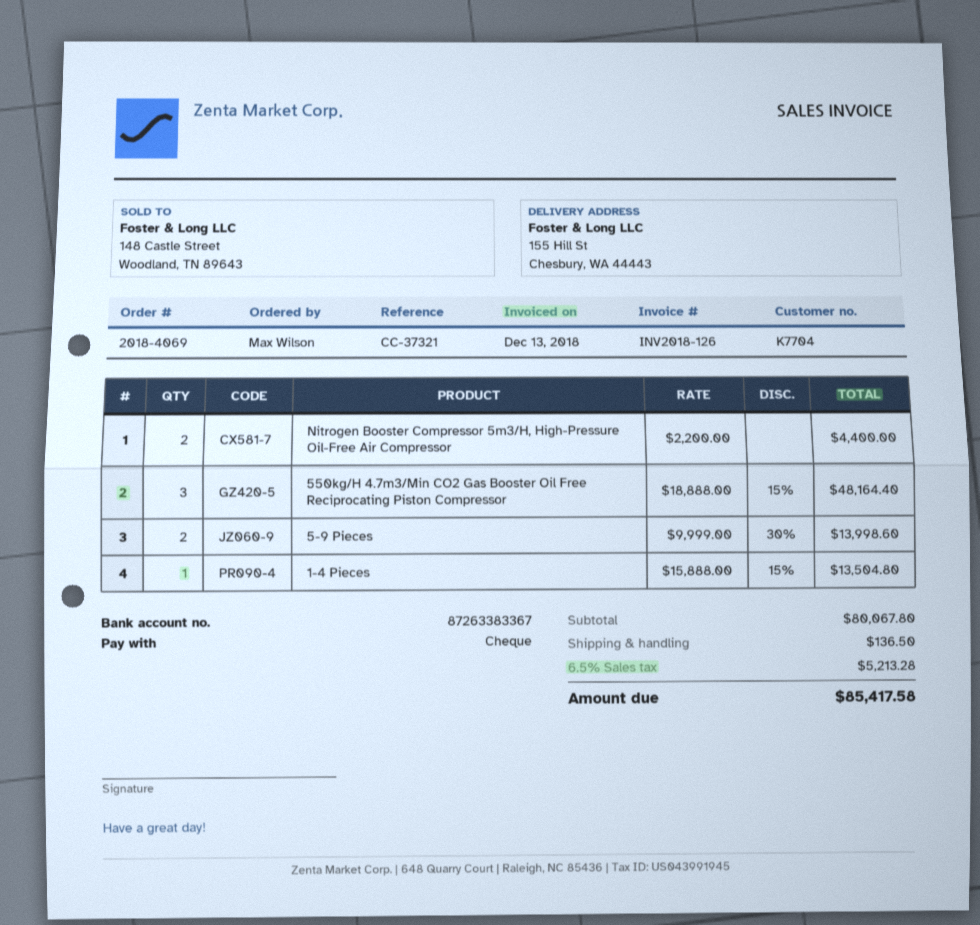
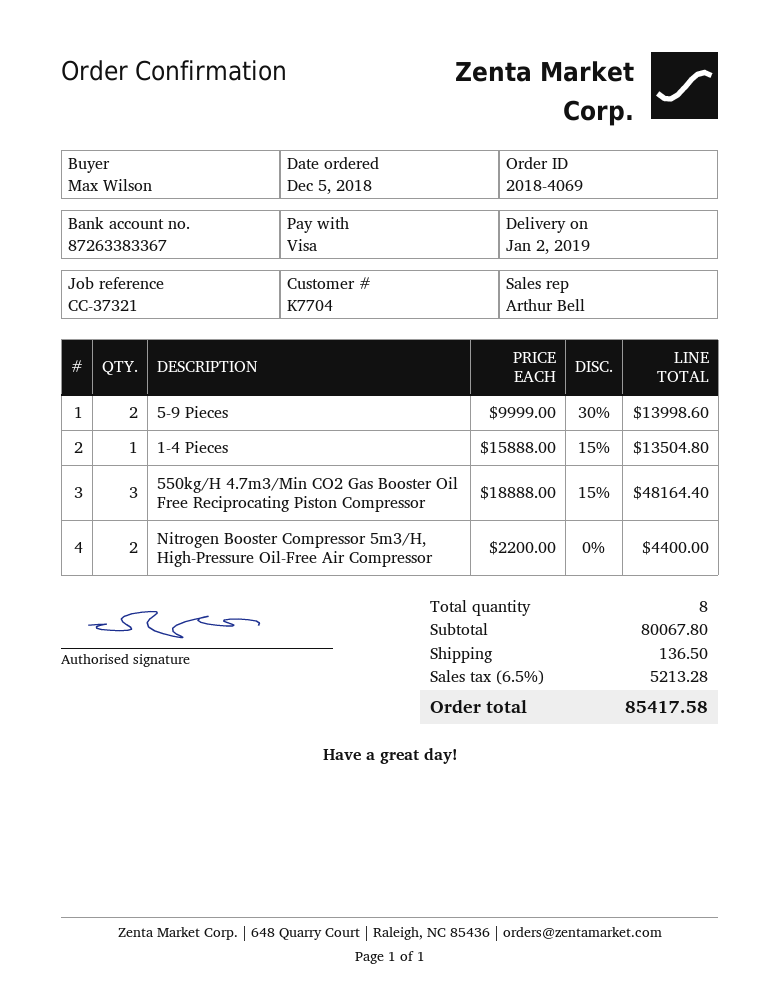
payment method: cheque -> Visa

